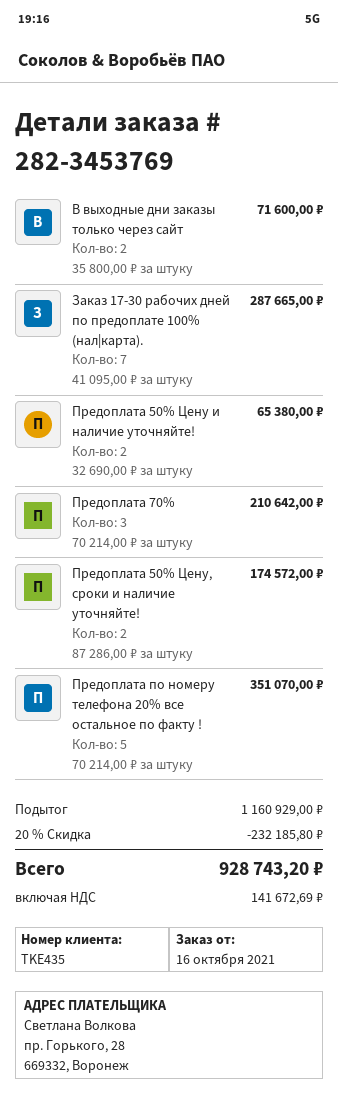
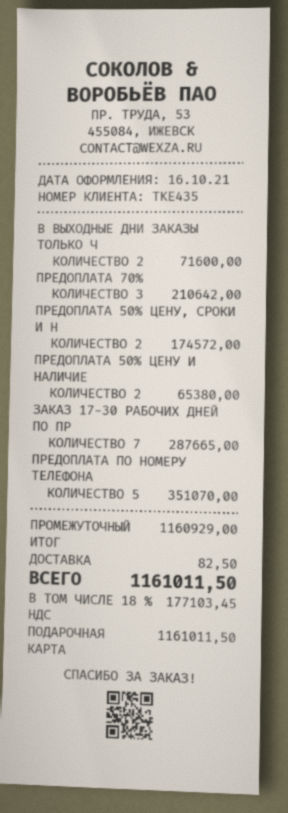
discount: 20% = 232185.80 -> none
shipping: none -> 82.50
tax: 141672.69 -> 177103.45
total: 928743.20 -> 1161011.50

